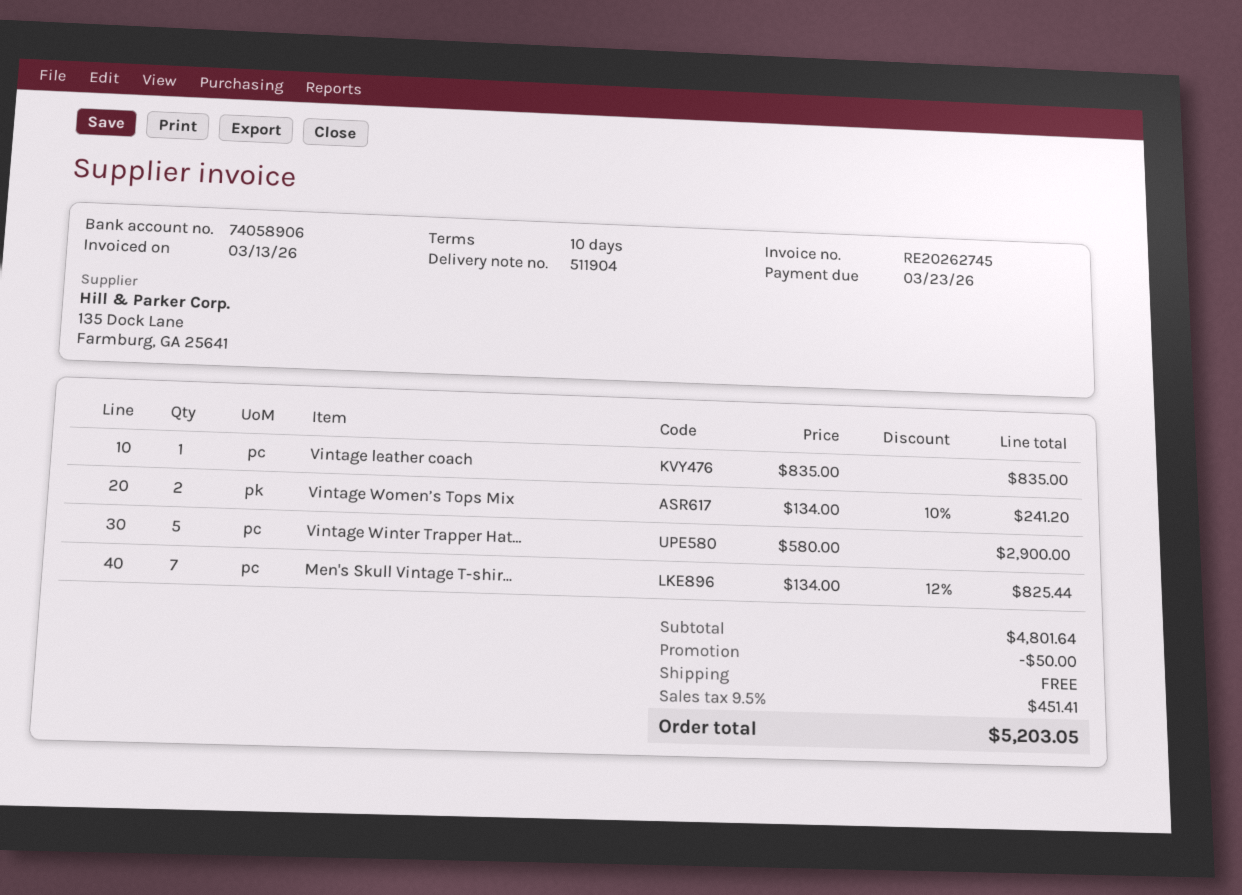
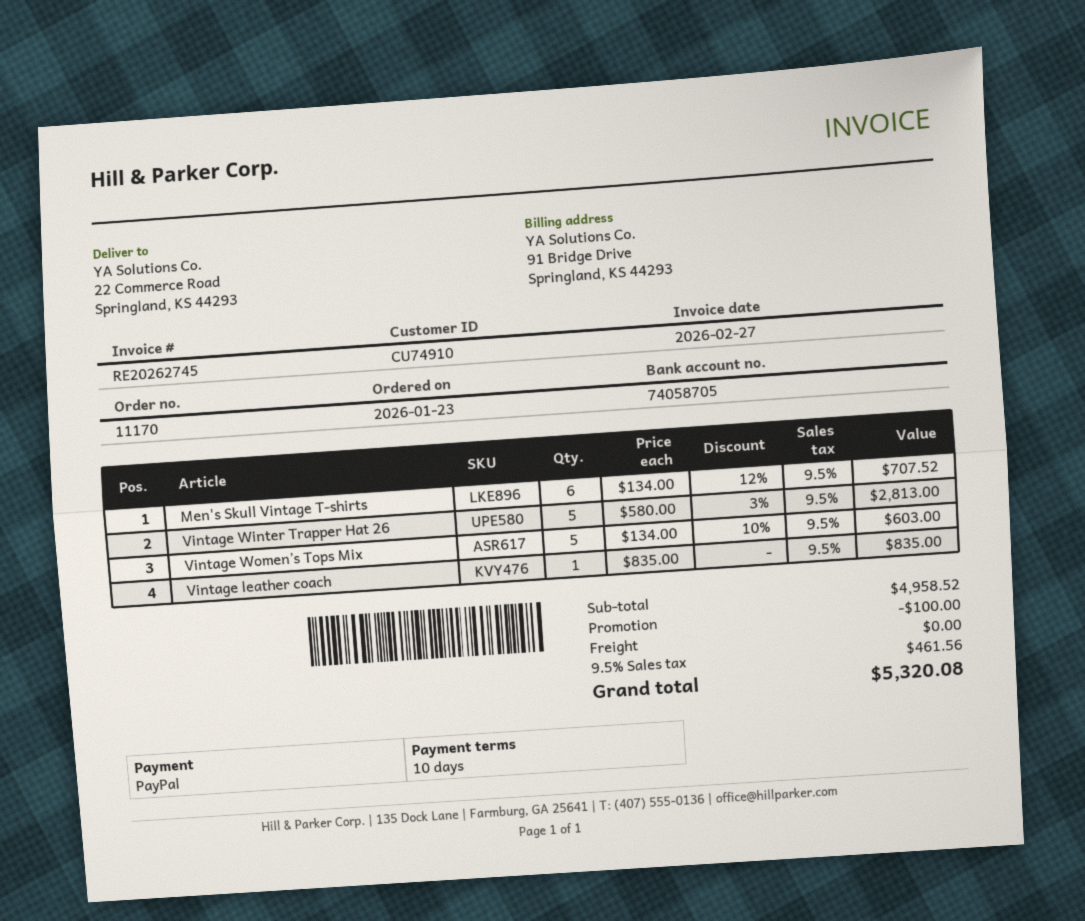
invoice date: 2026-03-13 -> 2026-02-27
bank account: 74058906 -> 74058705
Vintage Women’s Tops Mix: 2 x 134.00 - 10% = 241.20 -> 5 x 134.00 - 10% = 603.00
Vintage Winter Trapper Hat...: 5 x 580.00 = 2900.00 -> 5 x 580.00 - 3% = 2813.00
Men's Skull Vintage T-shir...: 7 x 134.00 - 12% = 825.44 -> 6 x 134.00 - 12% = 707.52
subtotal: 4801.64 -> 4958.52
discount: 50.00 -> 100.00
tax: 9.5% = 451.41 -> 9.5% = 461.56
total: 5203.05 -> 5320.08

